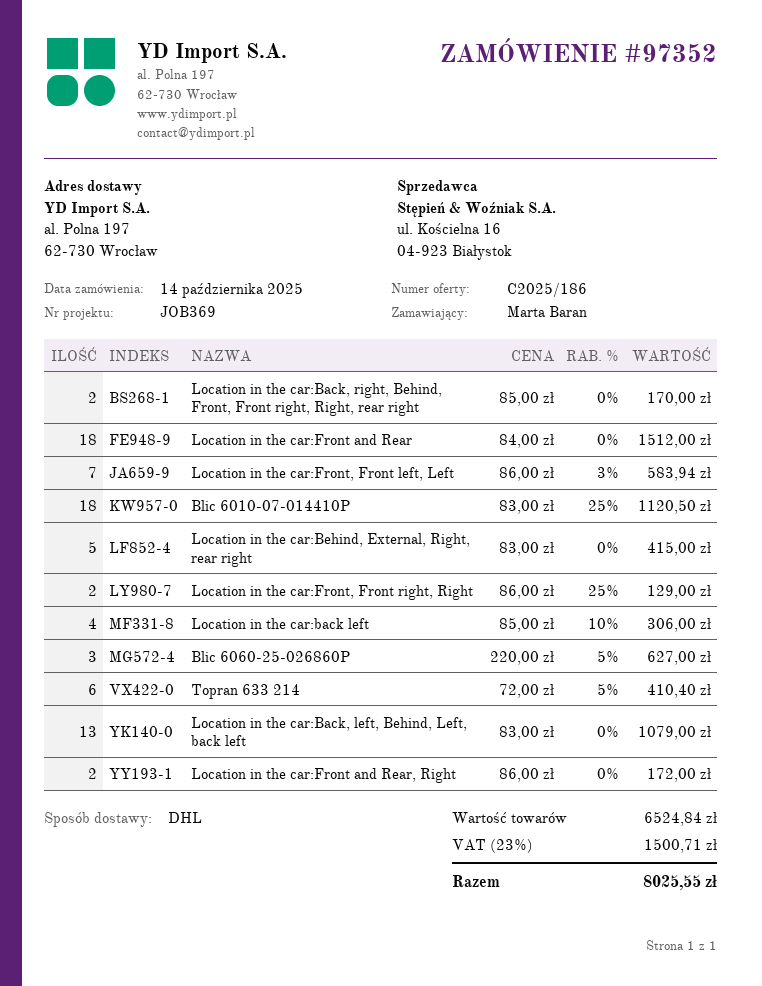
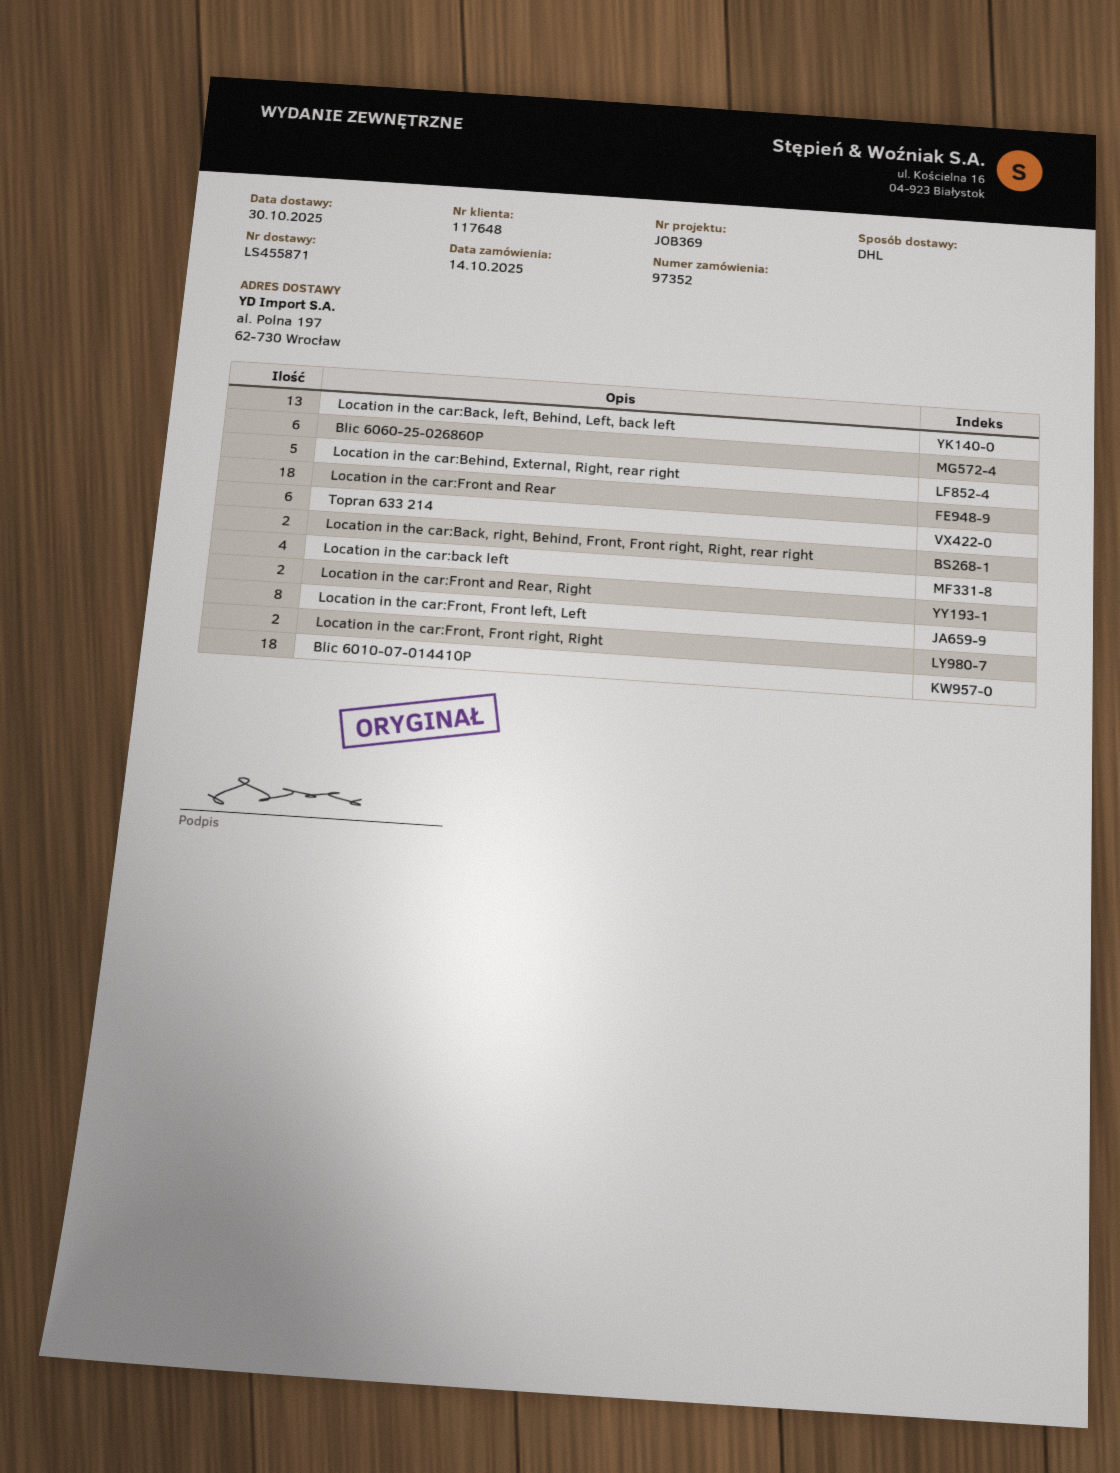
Location in the car:Front, Front left, Left: 7 -> 8
Blic 6060-25-026860P: 3 -> 6

